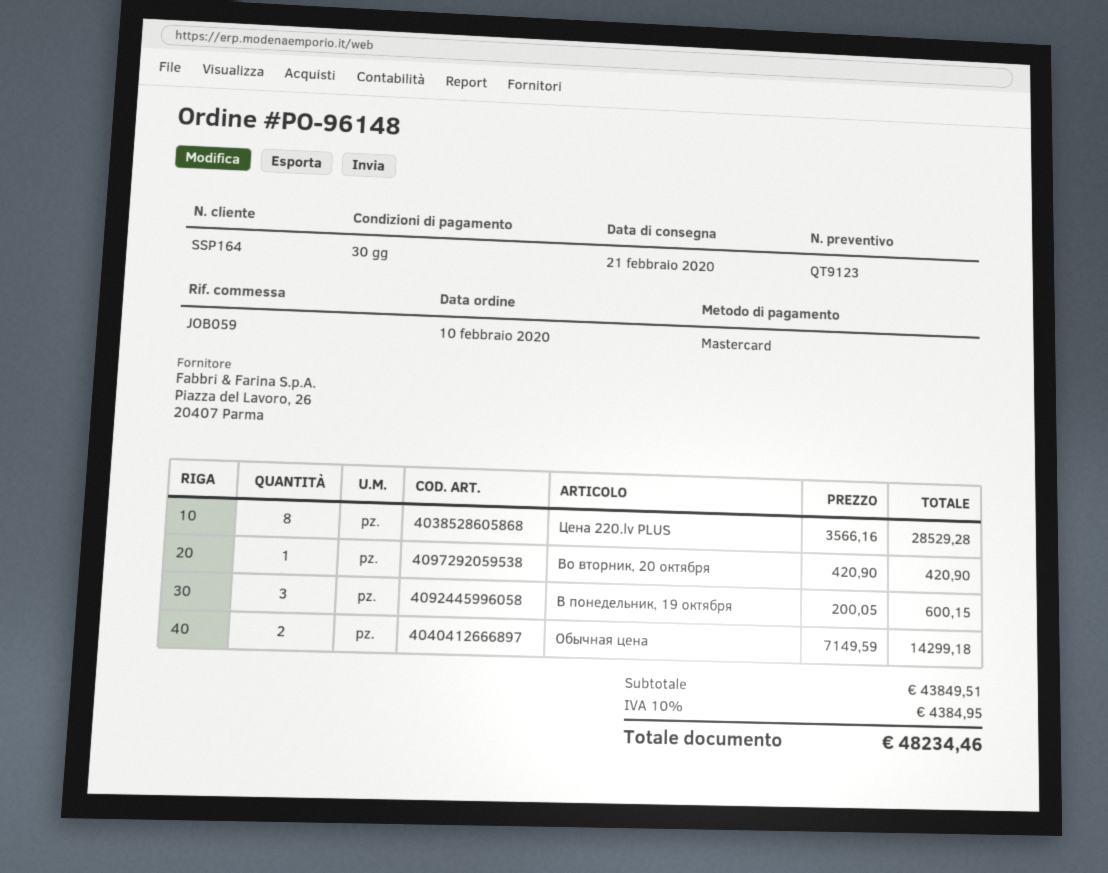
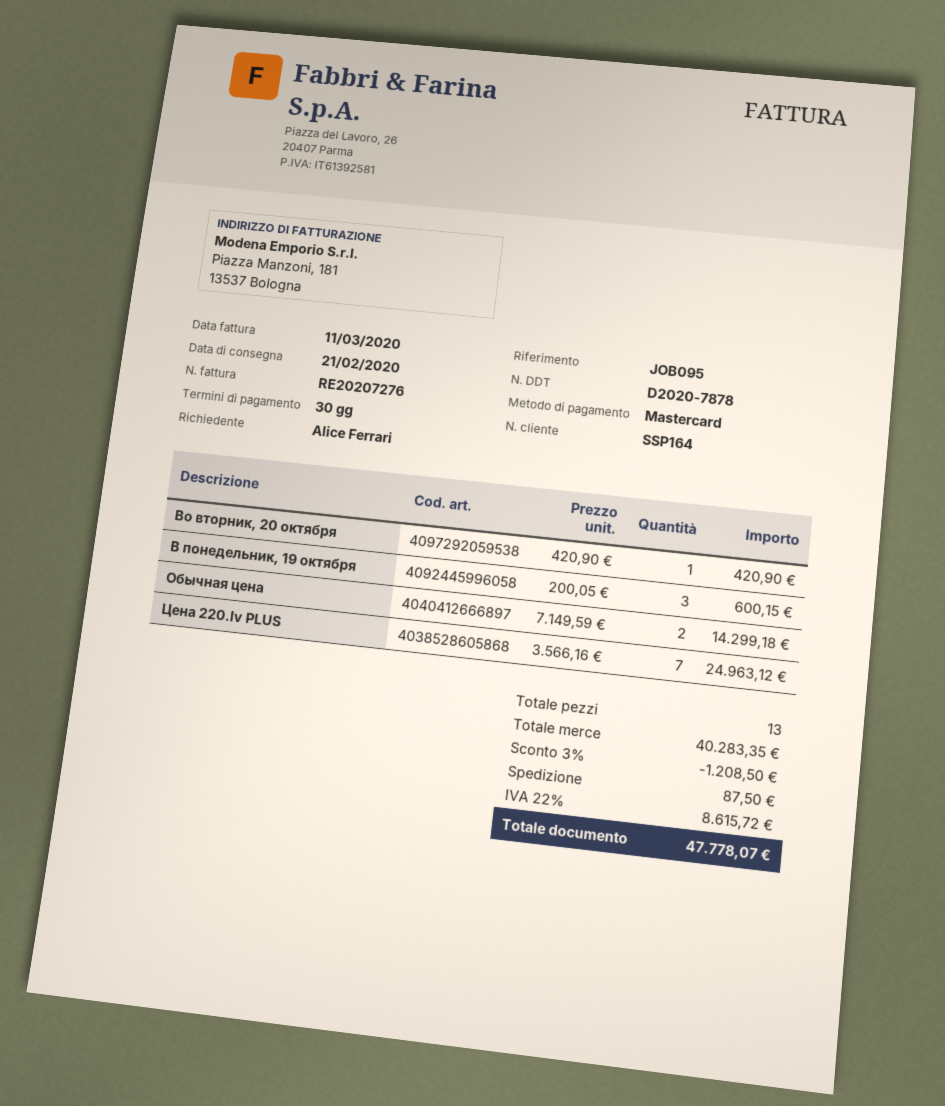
reference: JOB059 -> JOB095
Цена 220.lv PLUS: 8 x 3566.16 = 28529.28 -> 7 x 3566.16 = 24963.12
subtotal: 43849.51 -> 40283.35
discount: none -> 3% = 1208.50
shipping: none -> 87.50
tax: 10% = 4384.95 -> 22% = 8615.72
total: 48234.46 -> 47778.07

